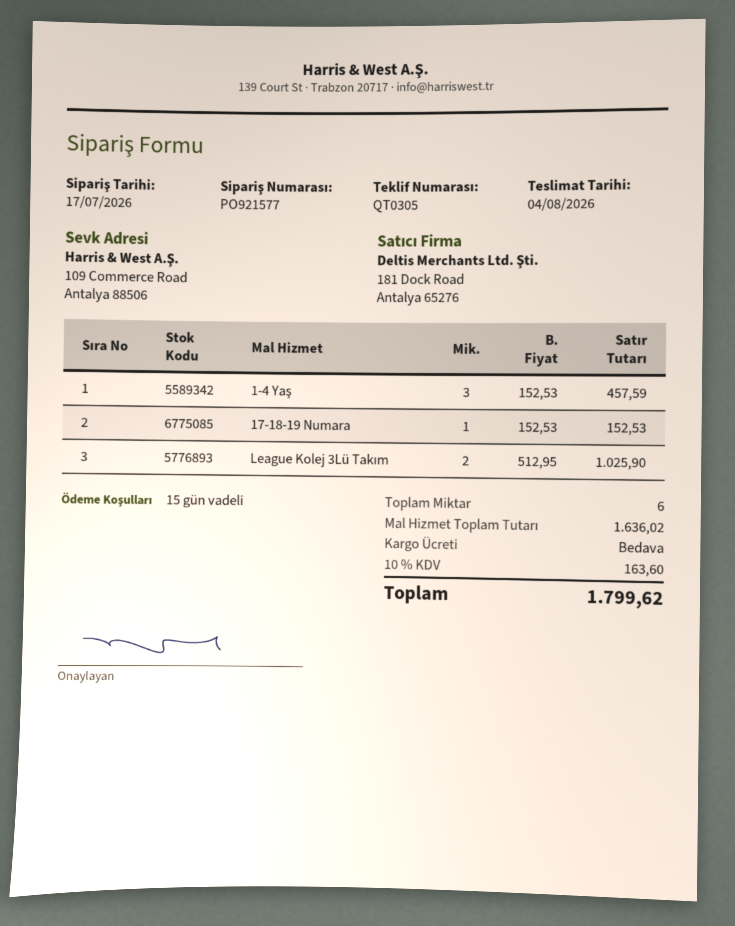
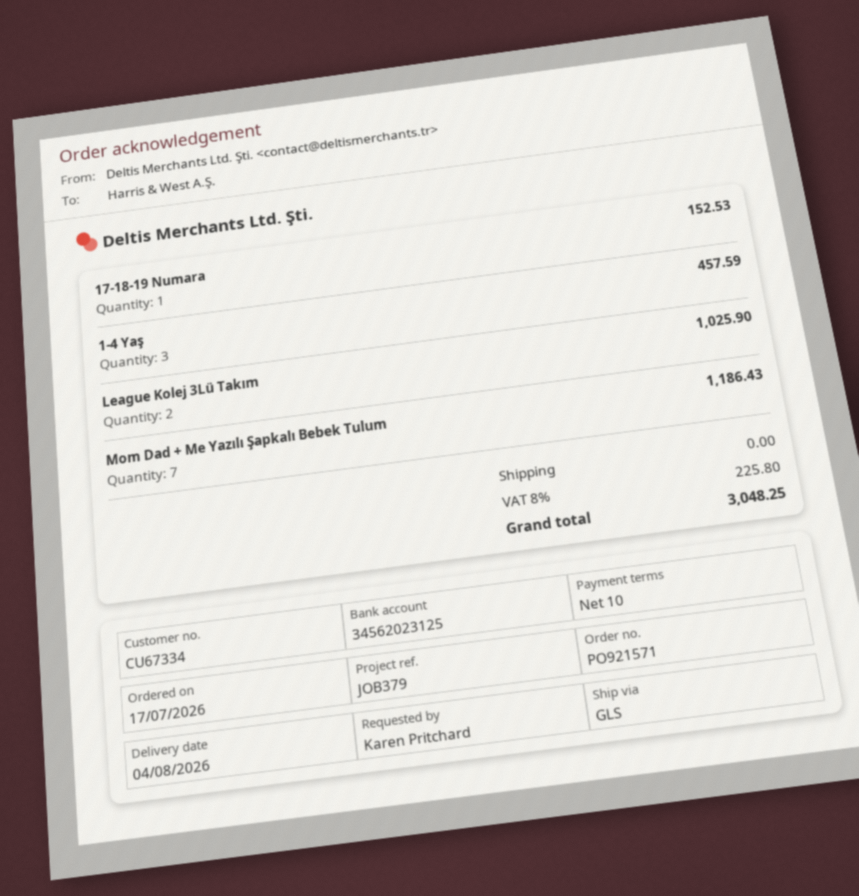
order number: PO921577 -> PO921571
payment terms: 15 days -> 10 days
Mom Dad + Me Yazılı Şapkalı Bebek Tulum: none -> 7 for 1186.43
tax: 10% = 163.60 -> 8% = 225.80
total: 1799.62 -> 3048.25

